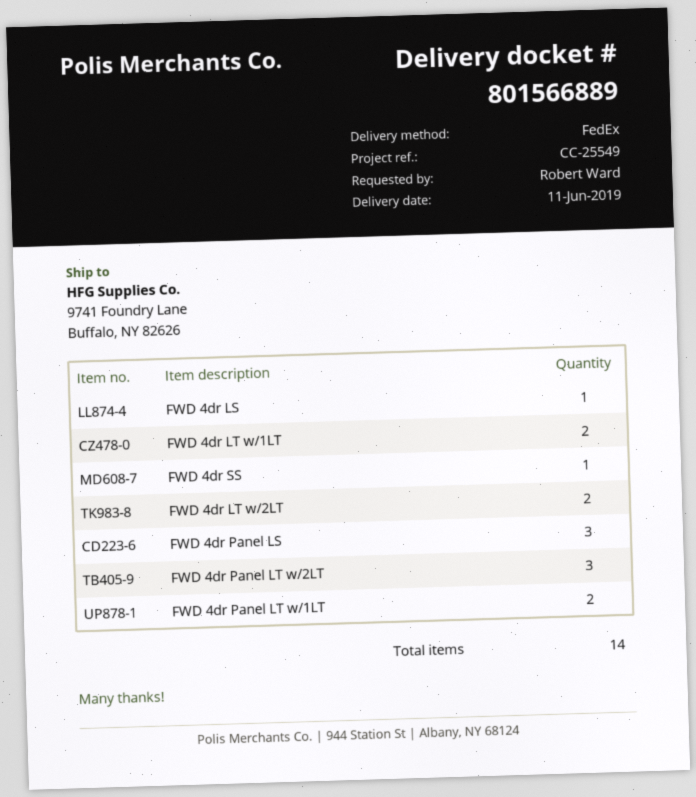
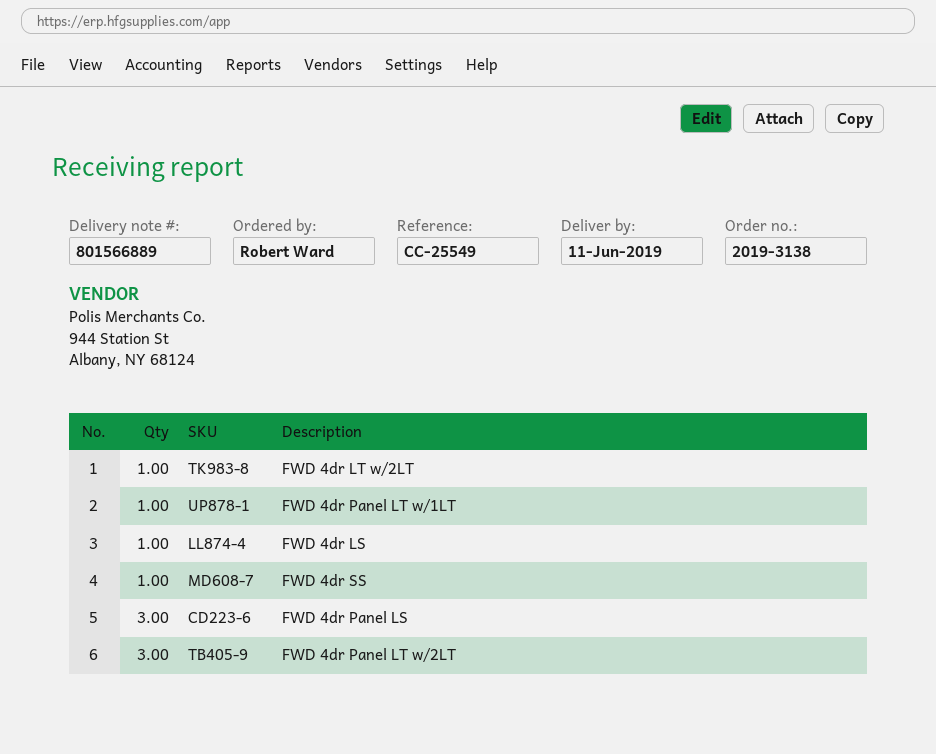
FWD 4dr LT w/1LT: 2 -> none
FWD 4dr LT w/2LT: 2 -> 1
FWD 4dr Panel LT w/1LT: 2 -> 1

